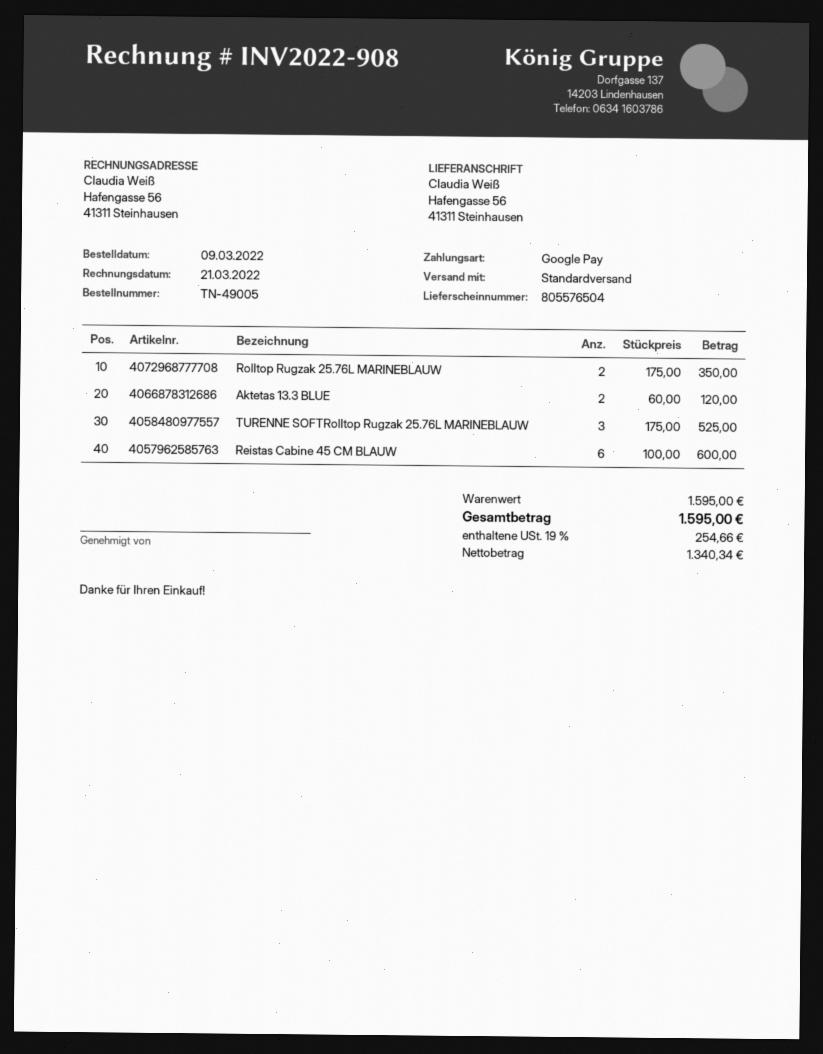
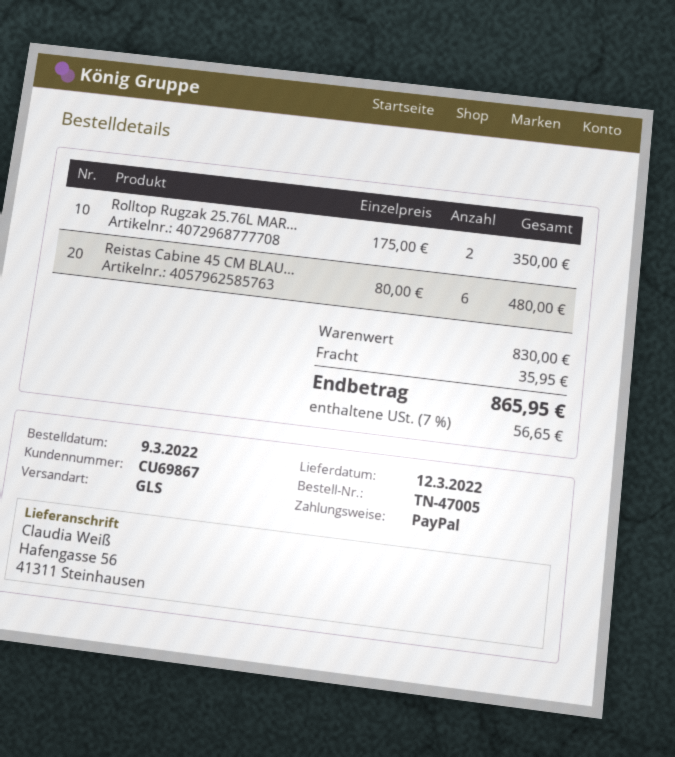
order number: TN-49005 -> TN-47005
payment method: Google Pay -> PayPal
shipping method: standard -> GLS
Aktetas 13.3 BLUE: 2 x 60.00 = 120.00 -> none
TURENNE SOFTRolltop Rugzak 25.76L MARINEBLAUW: 3 x 175.00 = 525.00 -> none
Reistas Cabine 45 CM BLAUW: 6 x 100.00 = 600.00 -> 6 x 80.00 = 480.00
subtotal: 1595.00 -> 830.00
shipping: none -> 35.95
tax: 19% = 254.66 -> 7% = 56.65
total: 1595.00 -> 865.95

